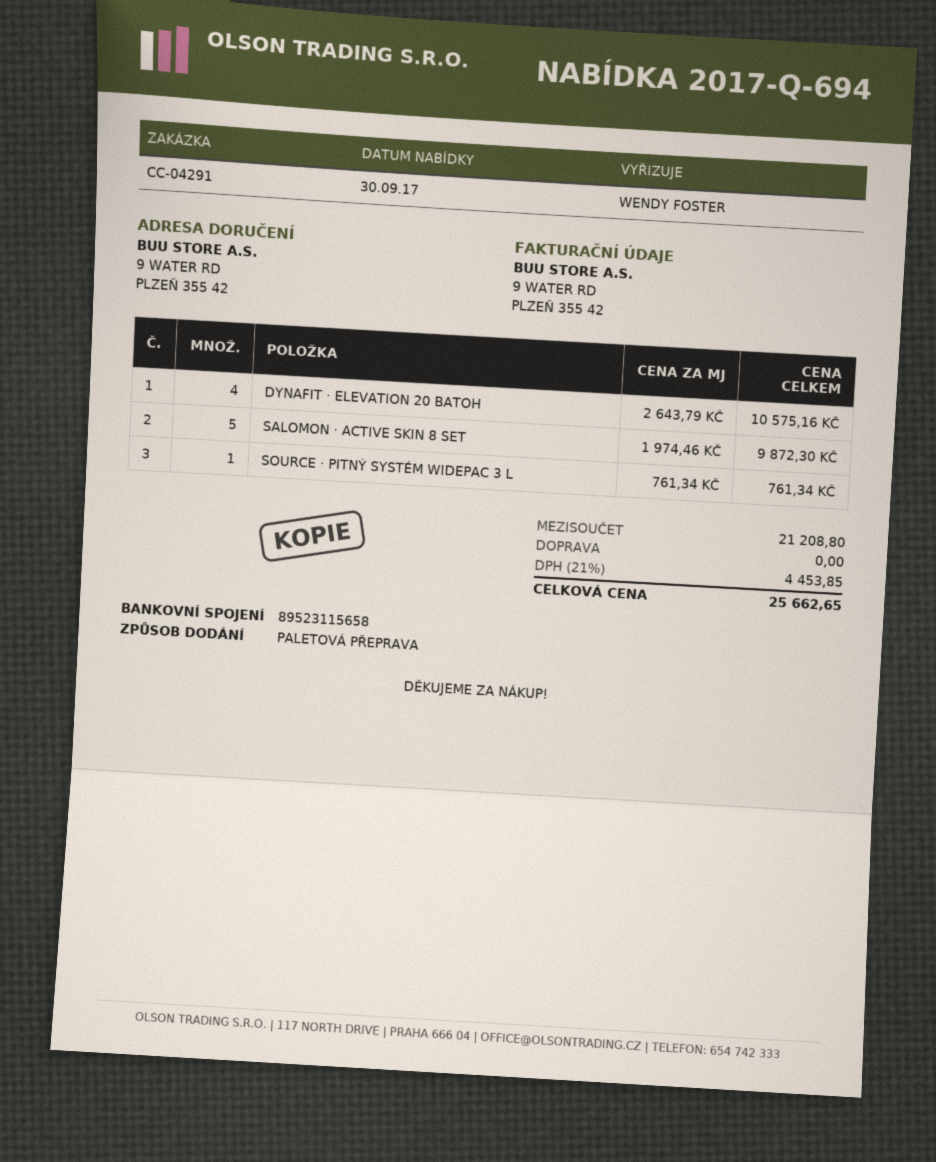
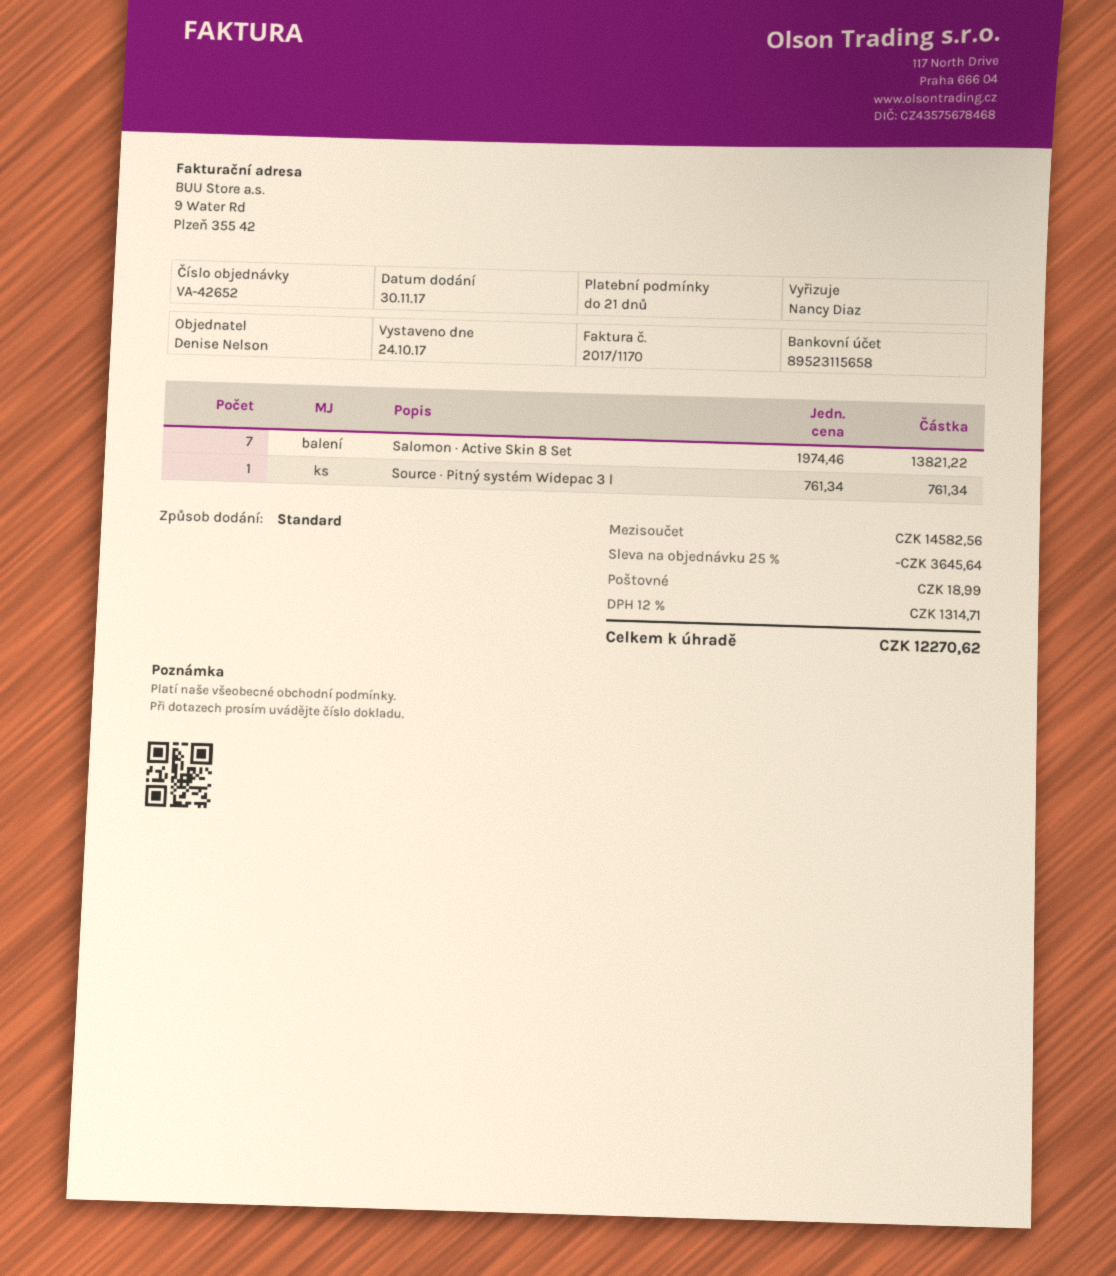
sales rep: WENDY FOSTER -> Nancy Diaz
shipping method: pallet freight -> standard
DYNAFIT · ELEVATION 20 BATOH: 4 x 2643.79 = 10575.16 -> none
SALOMON · ACTIVE SKIN 8 SET: 5 x 1974.46 = 9872.30 -> 7 x 1974.46 = 13821.22
subtotal: 21208.80 -> 14582.56
discount: none -> 25% = 3645.64
shipping: 0.00 -> 18.99
tax: 21% = 4453.85 -> 12% = 1314.71
total: 25662.65 -> 12270.62

